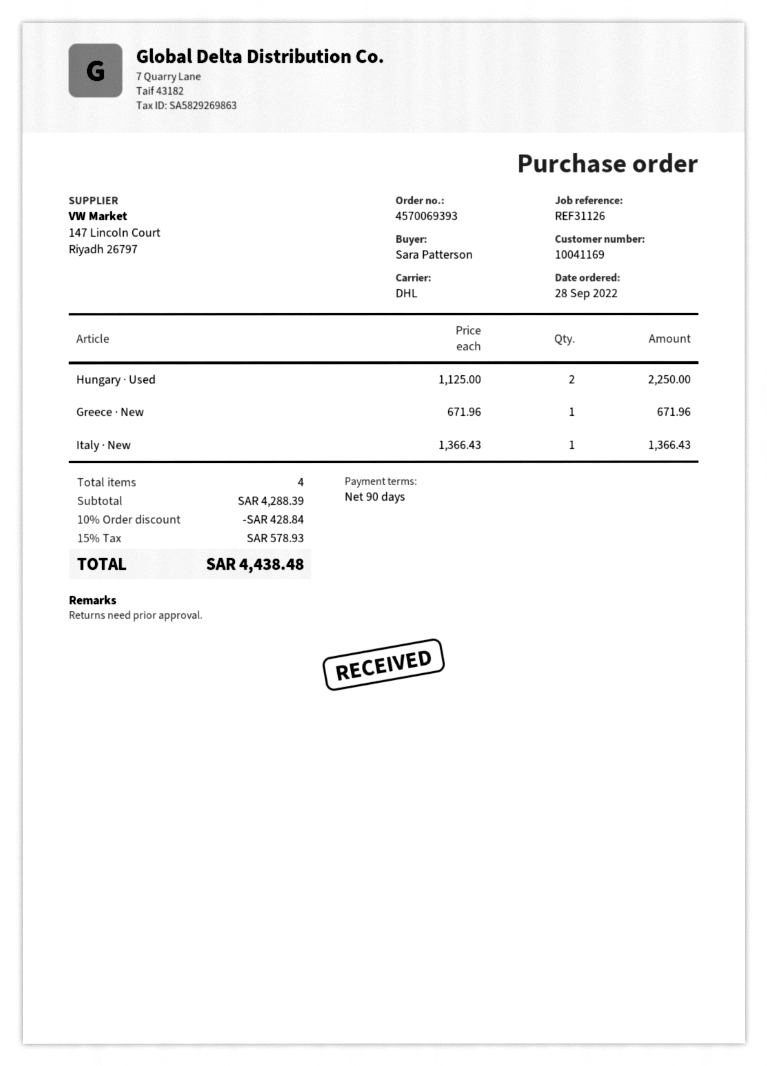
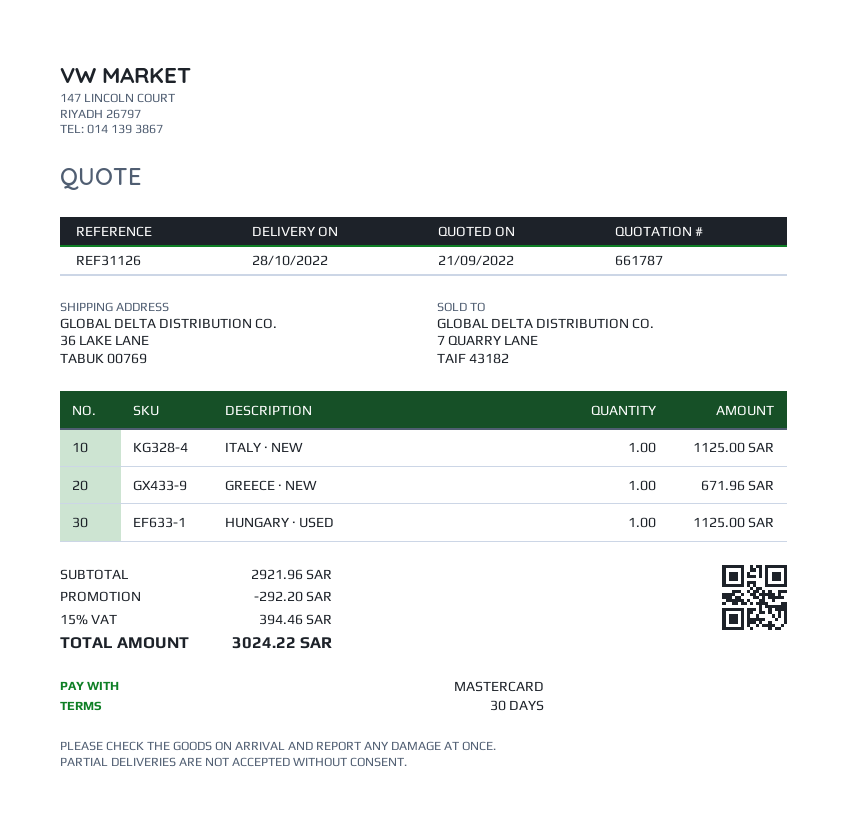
payment terms: 90 days -> 30 days
Hungary · Used: 2 for 2250.00 -> 1 for 1125.00
Italy · New: 1 for 1366.43 -> 1 for 1125.00
subtotal: 4288.39 -> 2921.96
discount: 428.84 -> 292.20
tax: 15% = 578.93 -> 15% = 394.46
total: 4438.48 -> 3024.22

